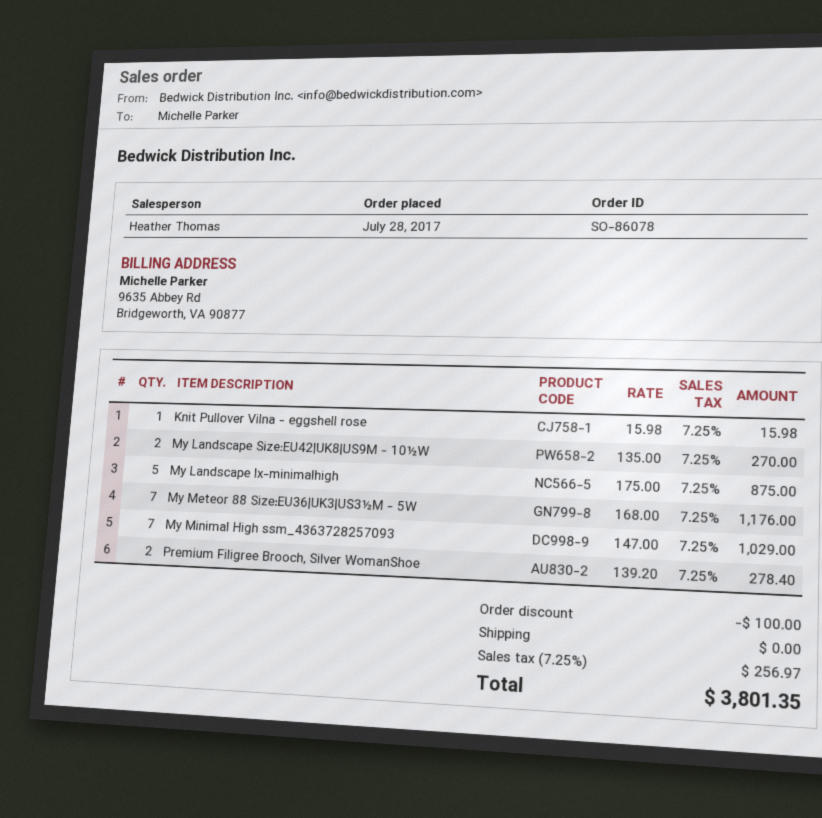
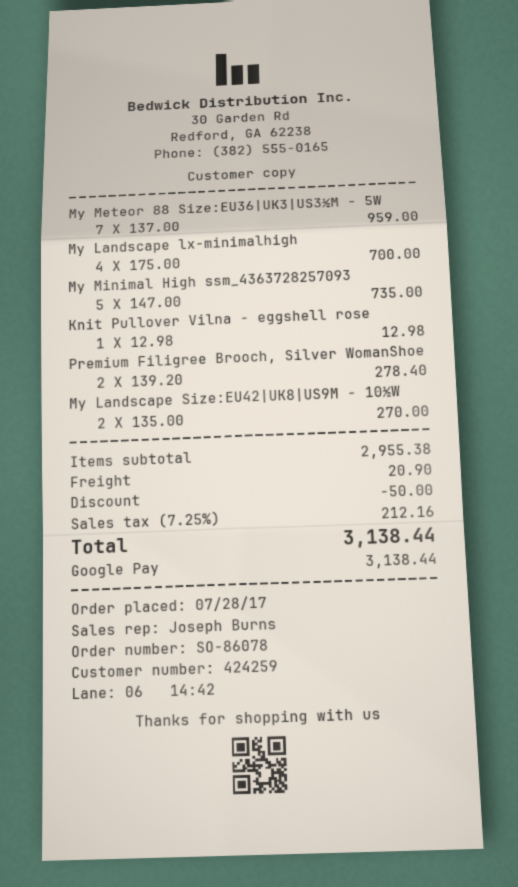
sales rep: Heather Thomas -> Joseph Burns
Knit Pullover Vilna - eggshell rose: 1 x 15.98 = 15.98 -> 1 x 12.98 = 12.98
My Landscape lx-minimalhigh: 5 x 175.00 = 875.00 -> 4 x 175.00 = 700.00
My Meteor 88 Size:EU36|UK3|US3½M - 5W: 7 x 168.00 = 1176.00 -> 7 x 137.00 = 959.00
My Minimal High ssm_4363728257093: 7 x 147.00 = 1029.00 -> 5 x 147.00 = 735.00
discount: 100.00 -> 50.00
shipping: 0.00 -> 20.90
tax: 7.25% = 256.97 -> 7.25% = 212.16
total: 3801.35 -> 3138.44

